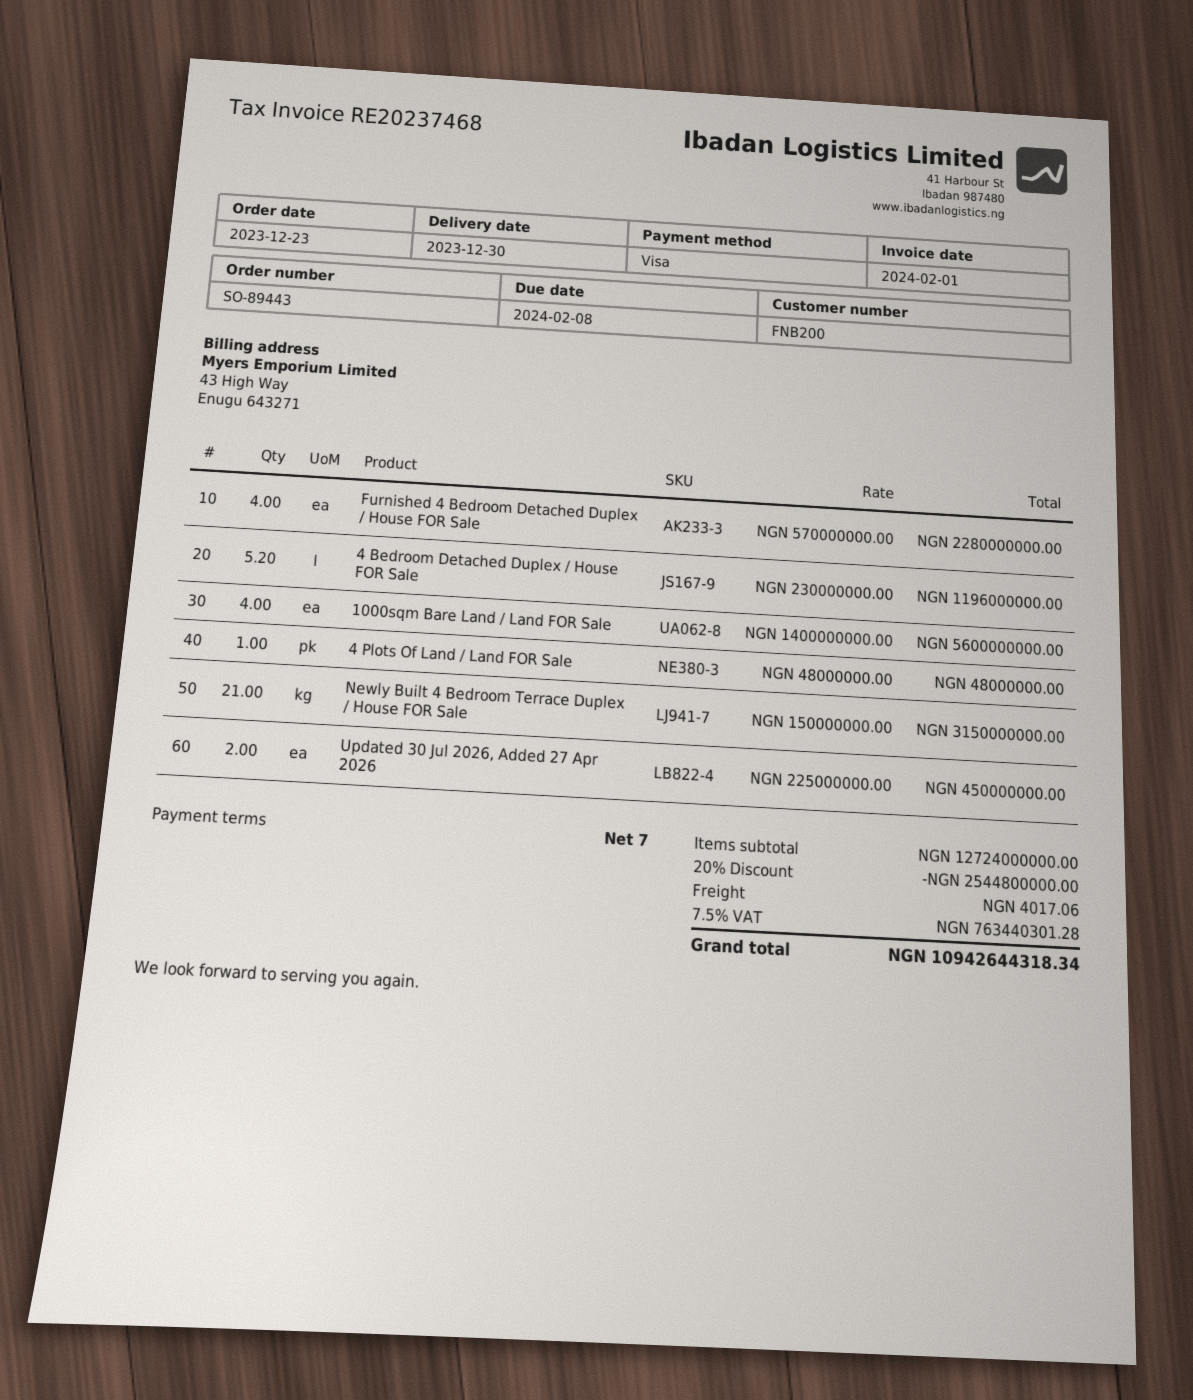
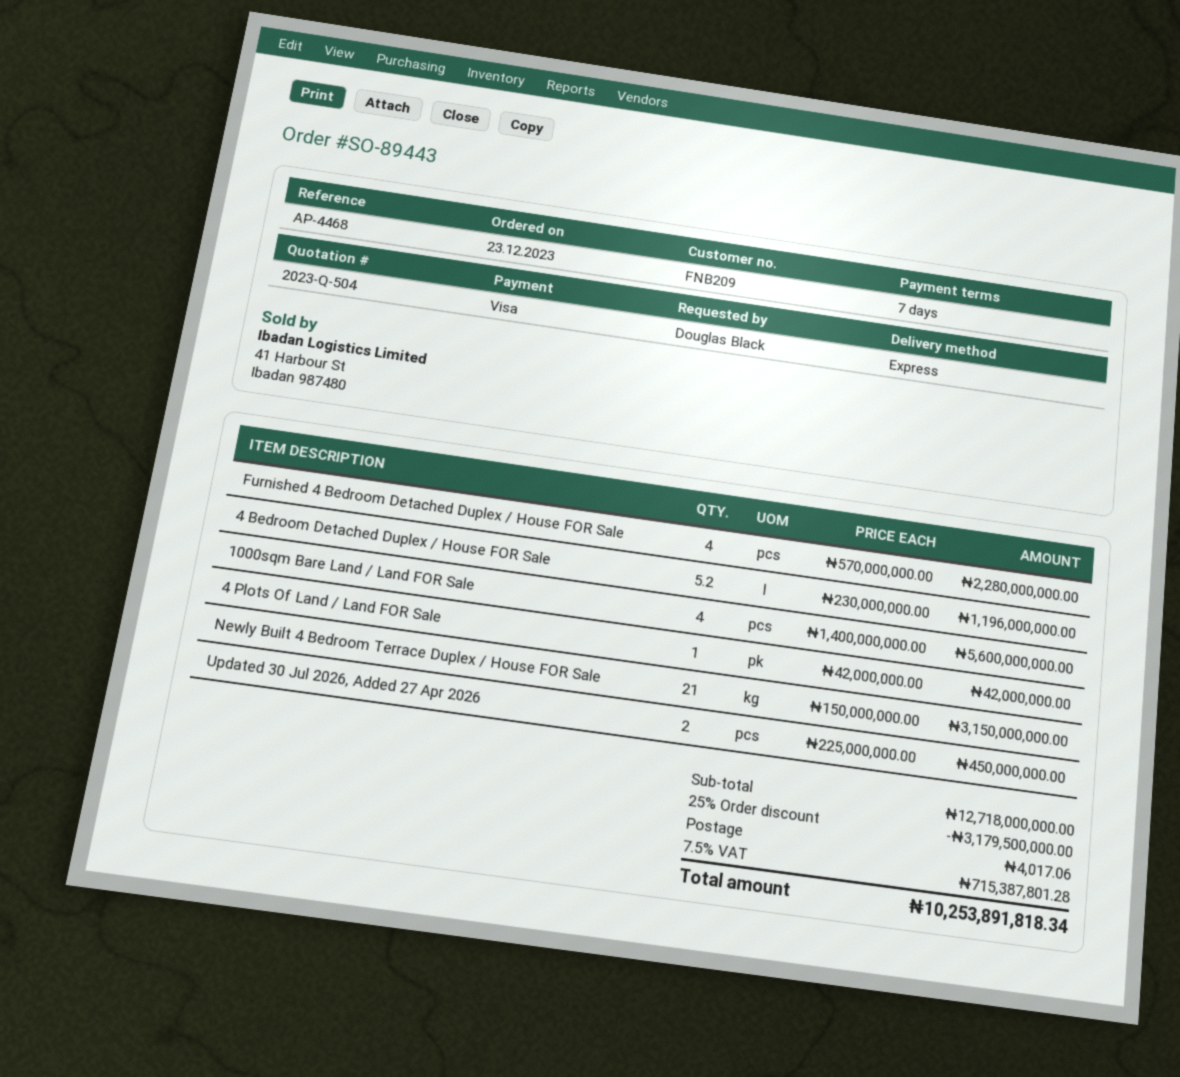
customer number: FNB200 -> FNB209
4 Plots Of Land / Land FOR Sale: 1 x 48000000.00 = 48000000.00 -> 1 x 42000000.00 = 42000000.00
subtotal: 12724000000.00 -> 12718000000.00
discount: 20% = 2544800000.00 -> 25% = 3179500000.00
tax: 7.5% = 763440301.28 -> 7.5% = 715387801.28
total: 10942644318.34 -> 10253891818.34

